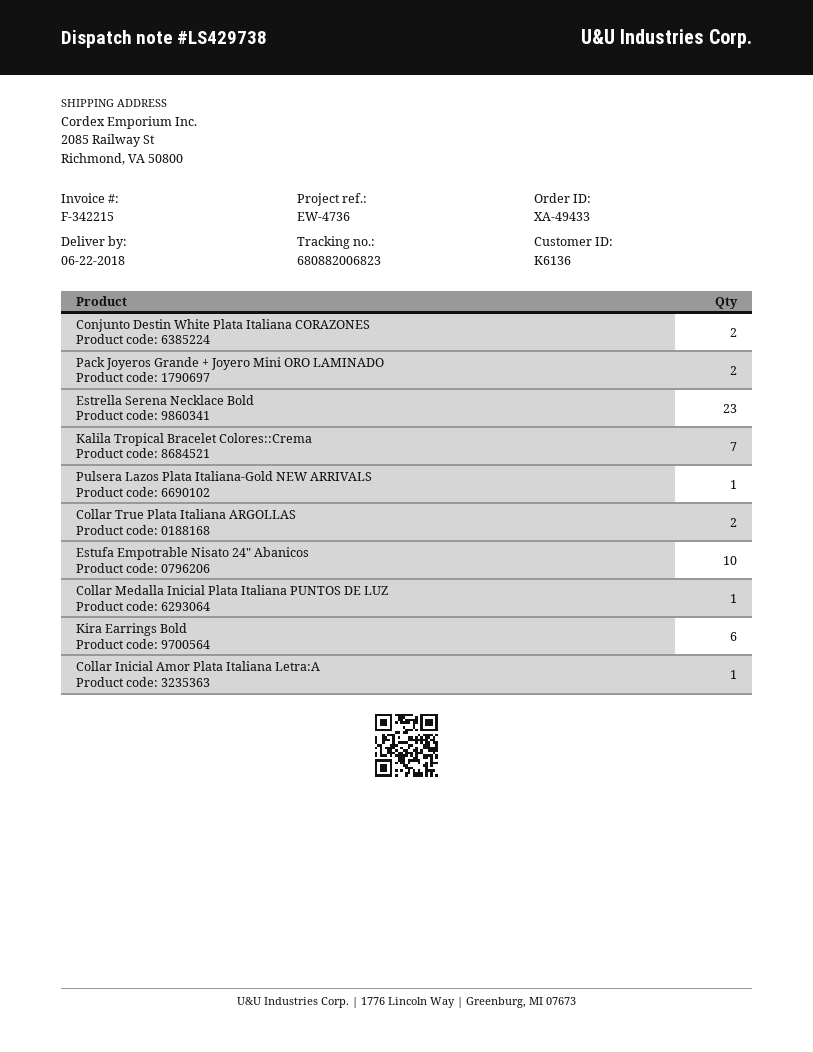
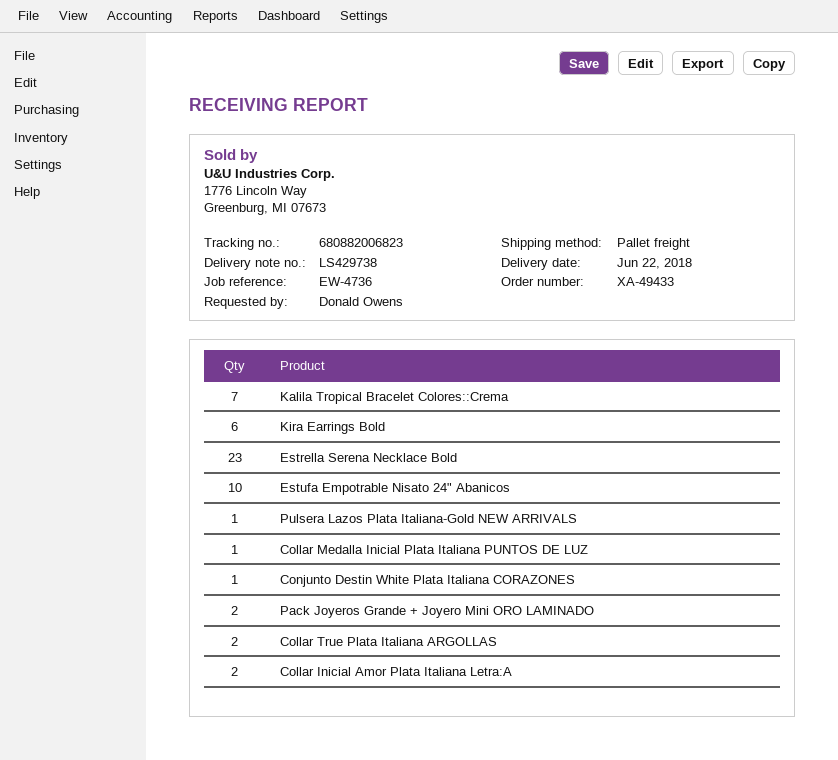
Conjunto Destin White Plata Italiana CORAZONES: 2 -> 1
Collar Inicial Amor Plata Italiana Letra:A: 1 -> 2

